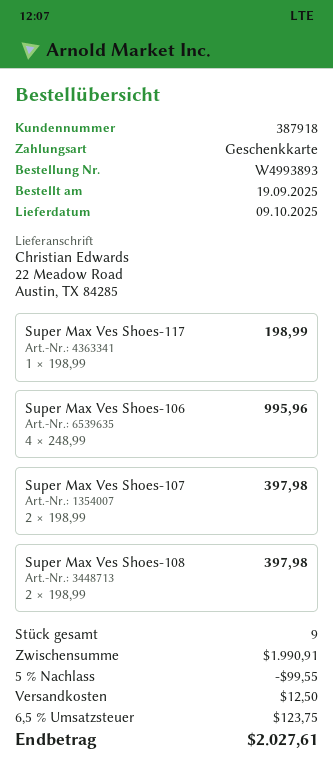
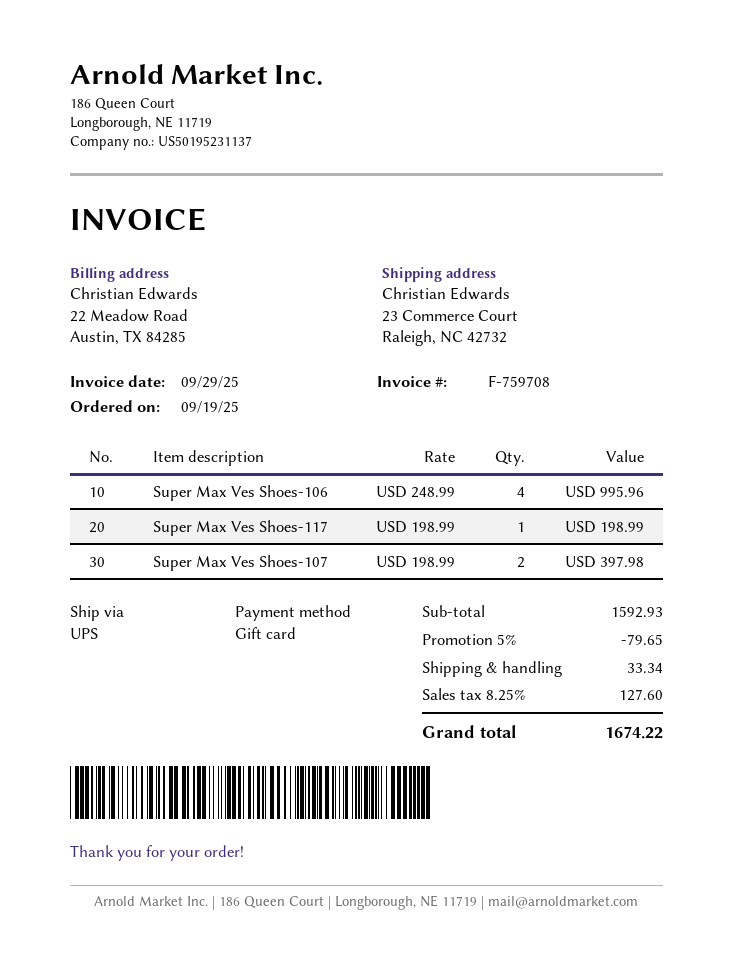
ship to: 22 Meadow Road, Austin, TX 84285 -> 23 Commerce Court, Raleigh, NC 42732
Super Max Ves Shoes-108: 2 x 198.99 = 397.98 -> none
subtotal: 1990.91 -> 1592.93
discount: 5% = 99.55 -> 5% = 79.65
shipping: 12.50 -> 33.34
tax: 6.5% = 123.75 -> 8.25% = 127.60
total: 2027.61 -> 1674.22

